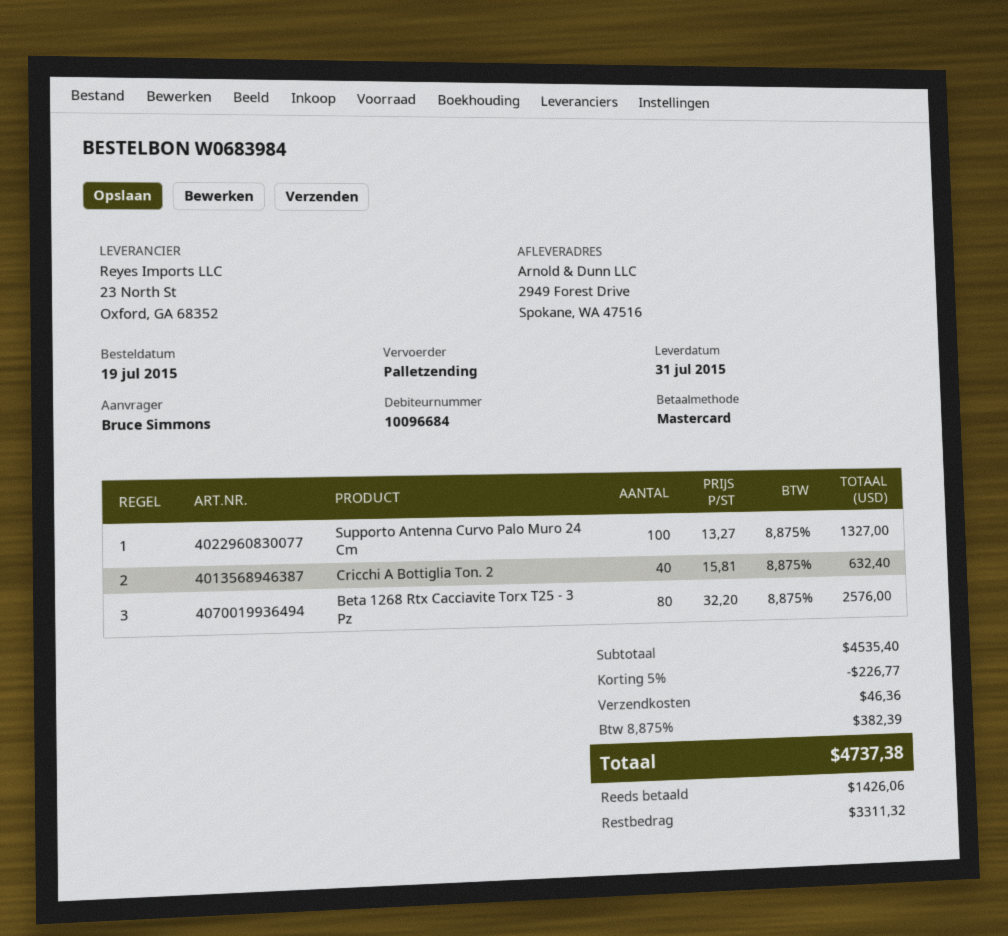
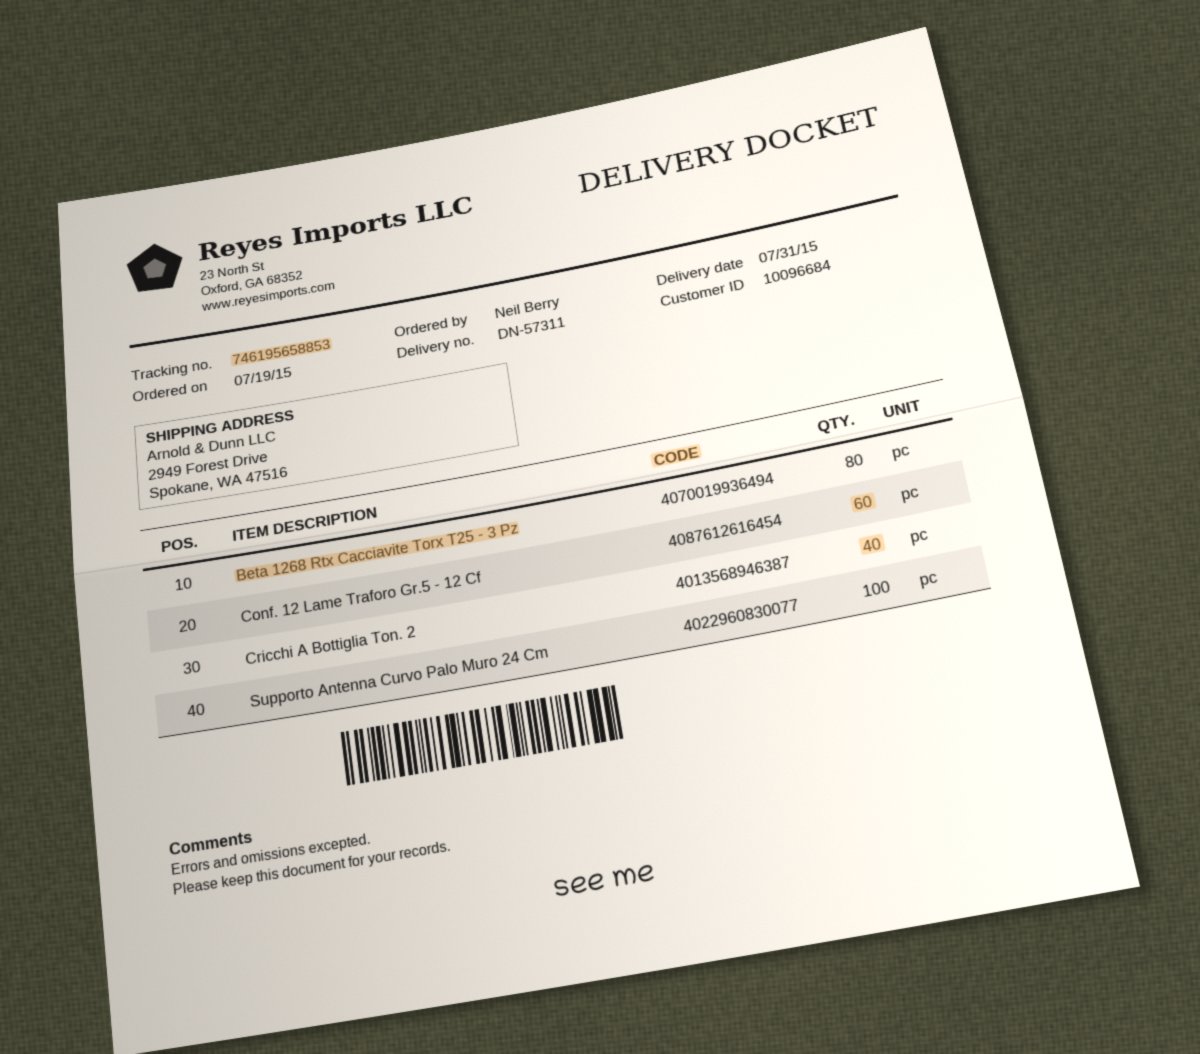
ordered by: Bruce Simmons -> Neil Berry
Conf. 12 Lame Traforo Gr.5 - 12 Cf: none -> 60

